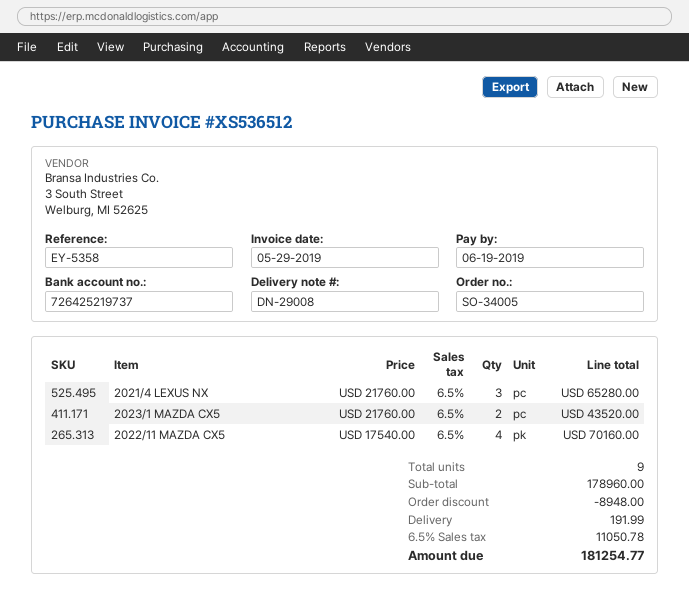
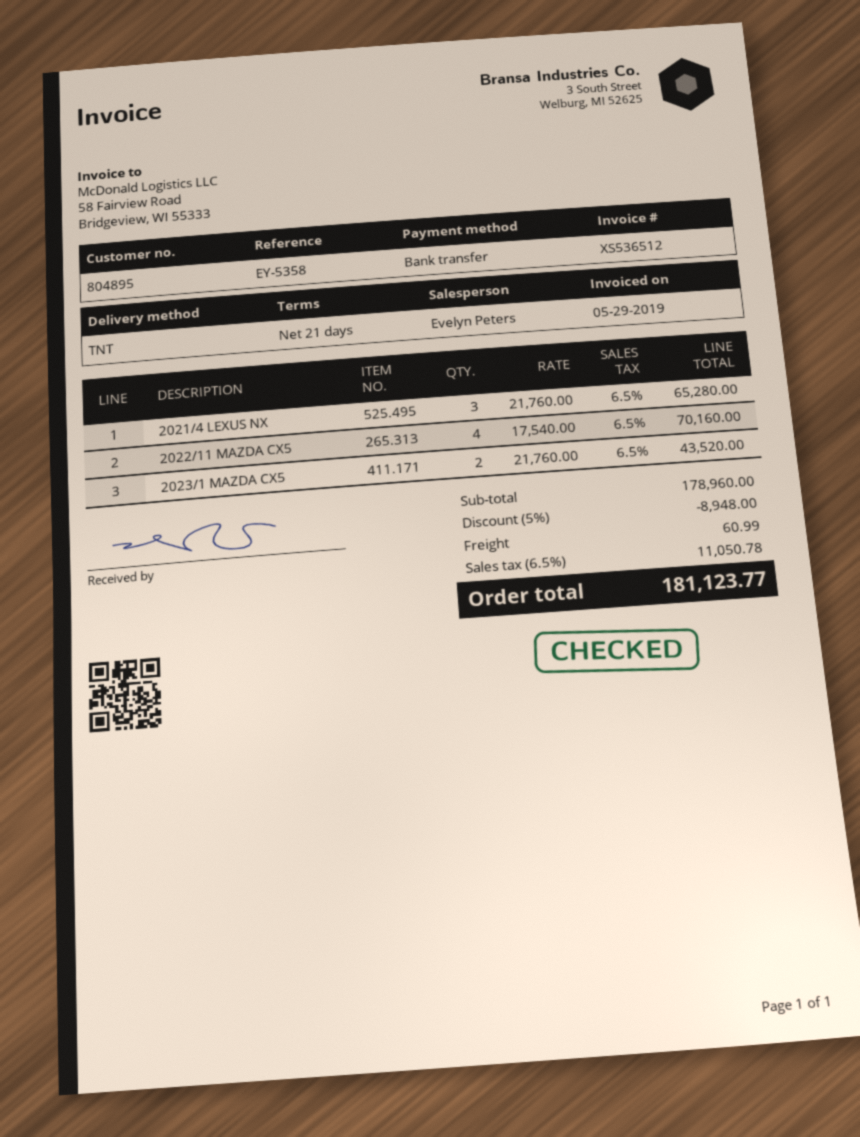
shipping: 191.99 -> 60.99
total: 181254.77 -> 181123.77

